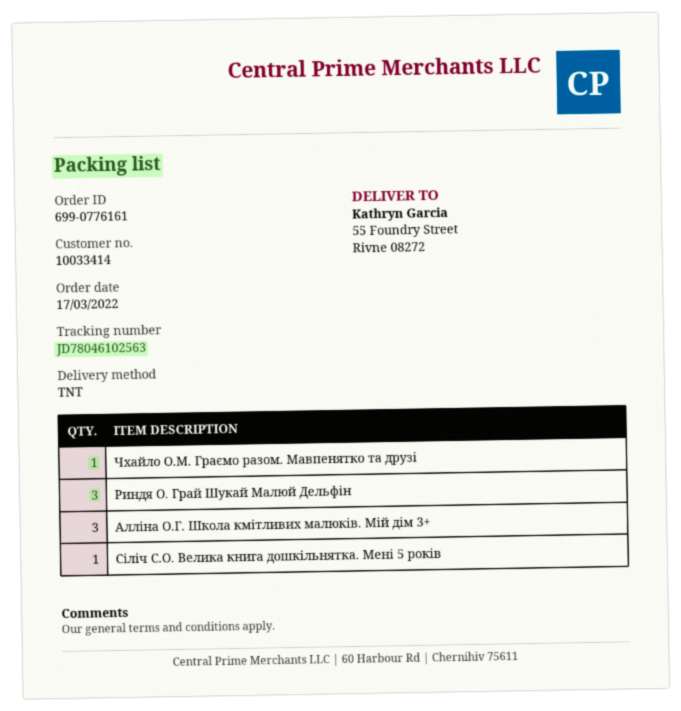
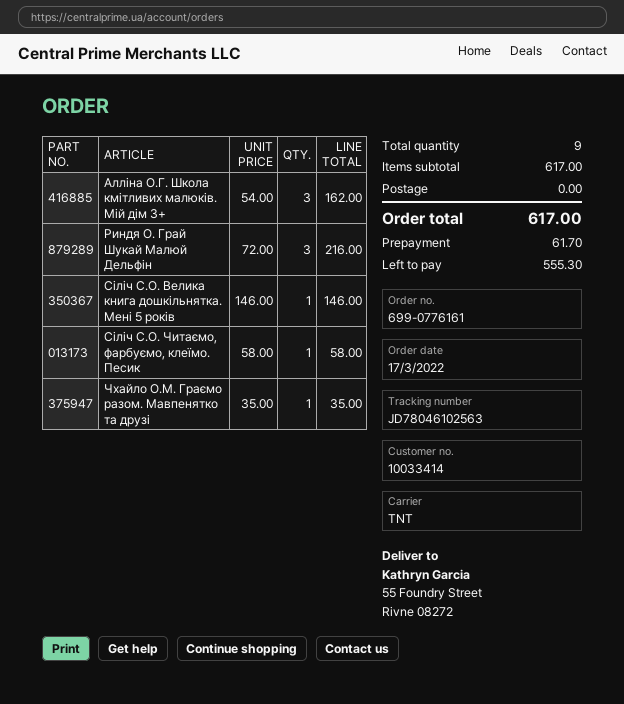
Сіліч С.О. Читаємо, фарбуємо, клеїмо. Песик: none -> 1

